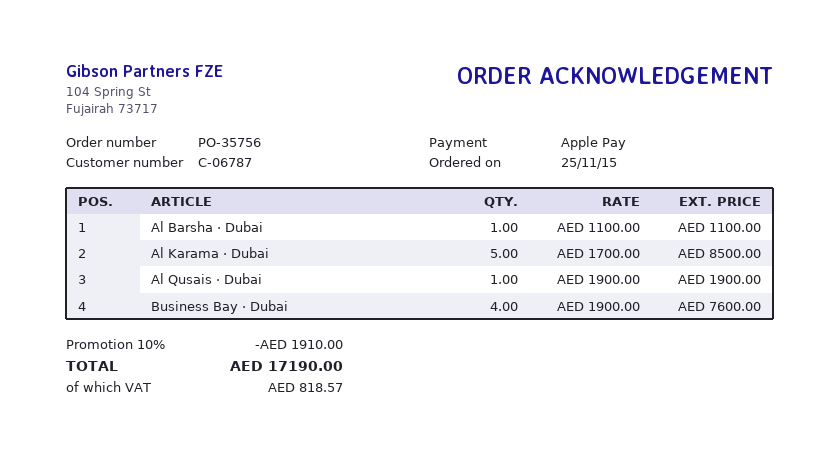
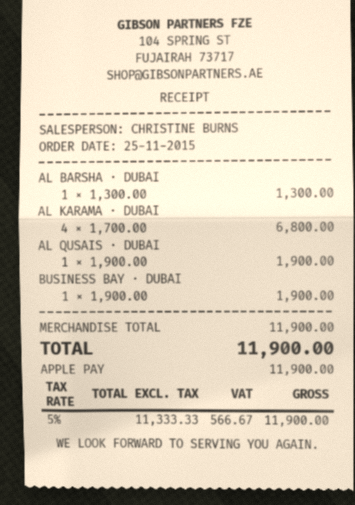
Al Barsha · Dubai: 1 x 1100.00 = 1100.00 -> 1 x 1300.00 = 1300.00
Al Karama · Dubai: 5 x 1700.00 = 8500.00 -> 4 x 1700.00 = 6800.00
Business Bay · Dubai: 4 x 1900.00 = 7600.00 -> 1 x 1900.00 = 1900.00
discount: 10% = 1910.00 -> none
tax: 818.57 -> 566.67
total: 17190.00 -> 11900.00

